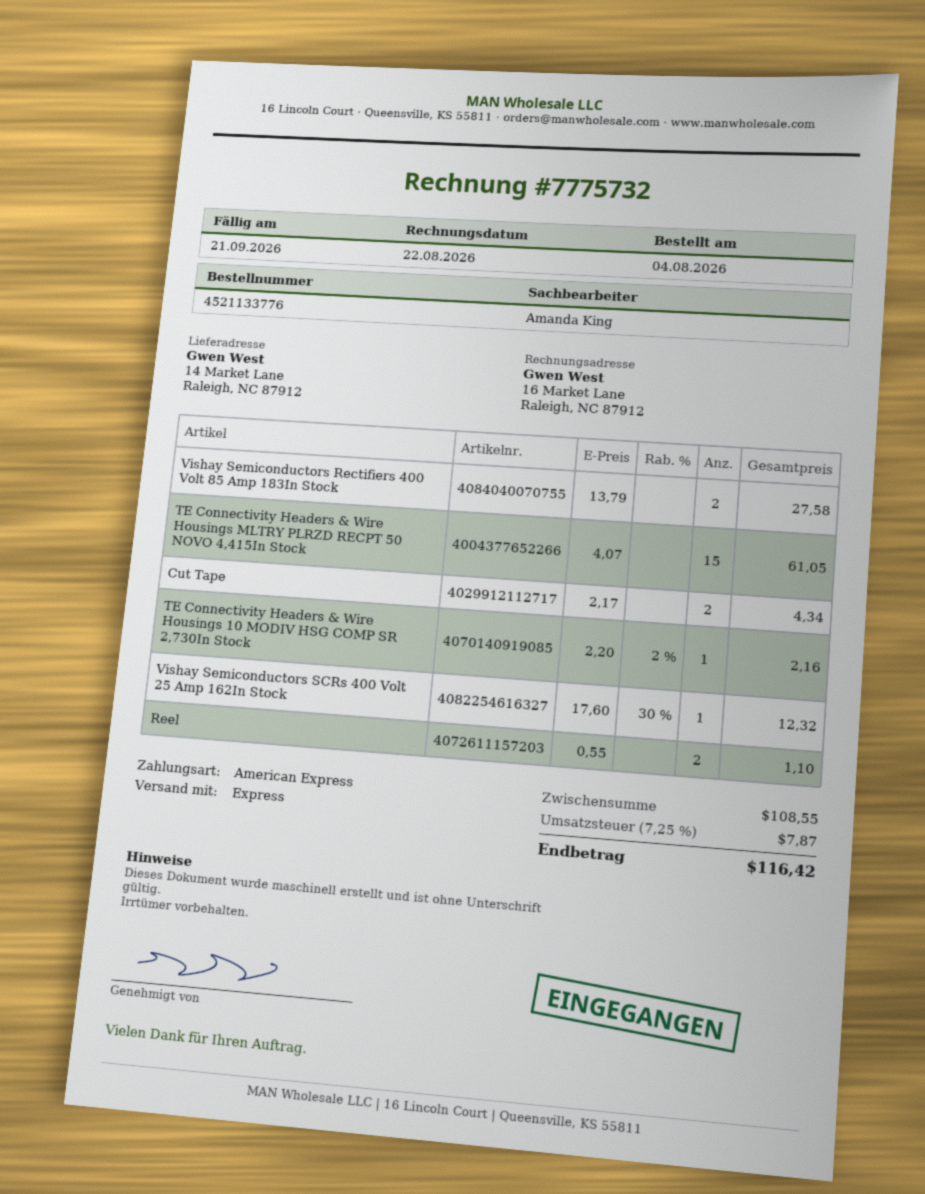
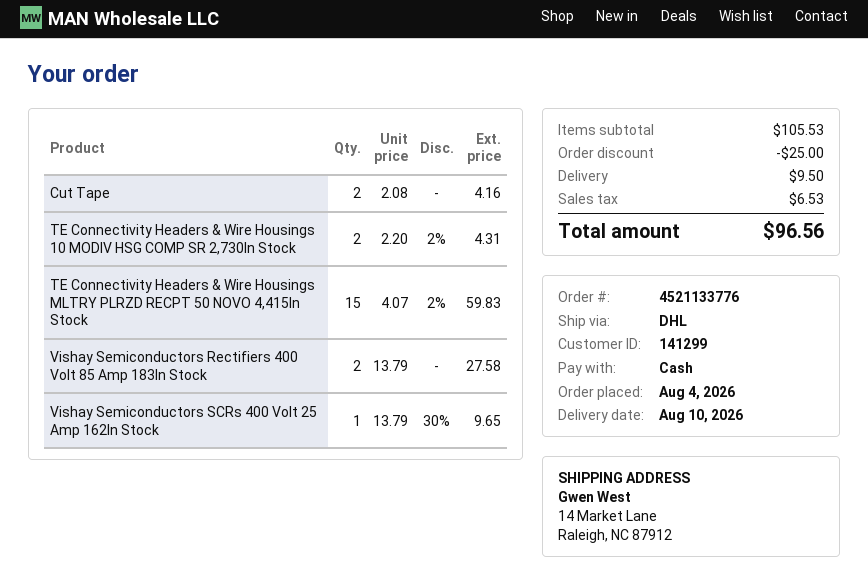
payment method: American Express -> cash
shipping method: express -> DHL
TE Connectivity Headers & Wire Housings MLTRY PLRZD RECPT 50 NOVO 4,415In Stock: 15 x 4.07 = 61.05 -> 15 x 4.07 - 2% = 59.83
Cut Tape: 2 x 2.17 = 4.34 -> 2 x 2.08 = 4.16
TE Connectivity Headers & Wire Housings 10 MODIV HSG COMP SR 2,730In Stock: 1 x 2.20 - 2% = 2.16 -> 2 x 2.20 - 2% = 4.31
Vishay Semiconductors SCRs 400 Volt 25 Amp 162In Stock: 1 x 17.60 - 30% = 12.32 -> 1 x 13.79 - 30% = 9.65
Reel: 2 x 0.55 = 1.10 -> none
subtotal: 108.55 -> 105.53
discount: none -> 25.00
shipping: none -> 9.50
tax: 7.87 -> 6.53
total: 116.42 -> 96.56

